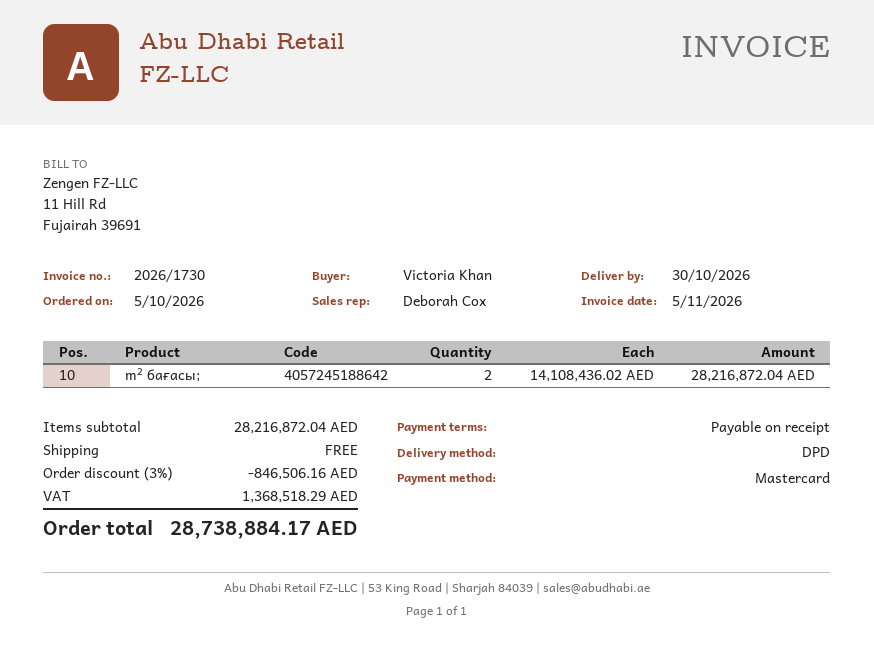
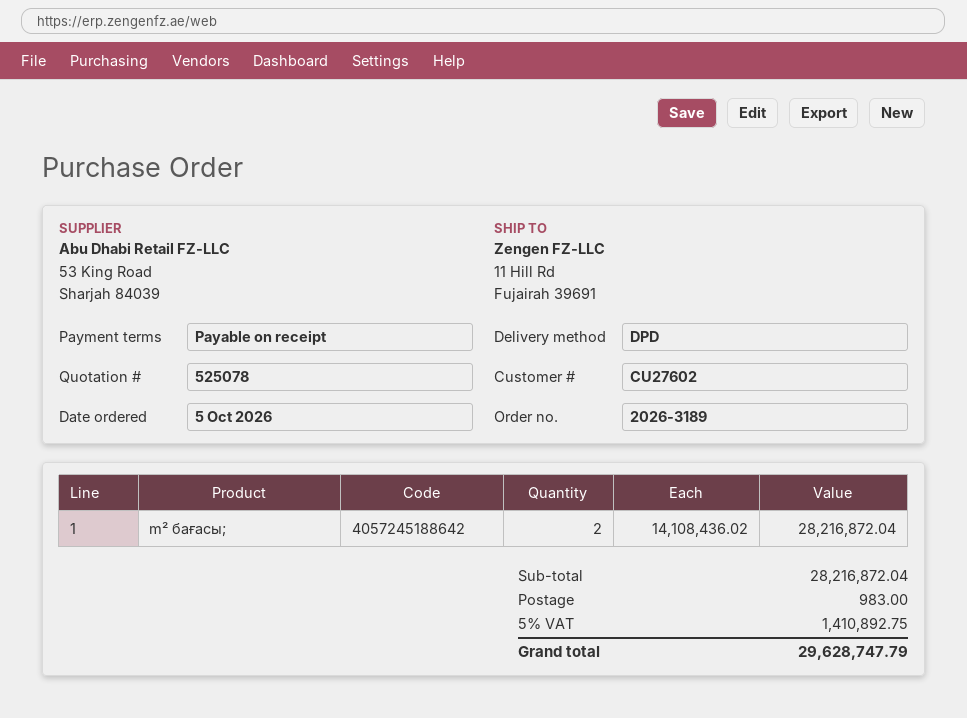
discount: 3% = 846506.16 -> none
shipping: 0.00 -> 983.00
tax: 1368518.29 -> 1410892.75
total: 28738884.17 -> 29628747.79

